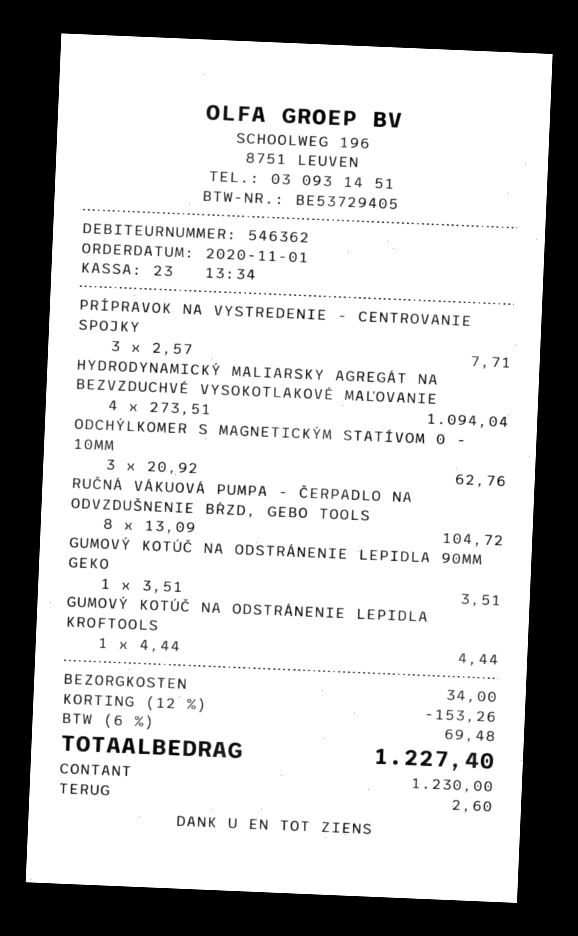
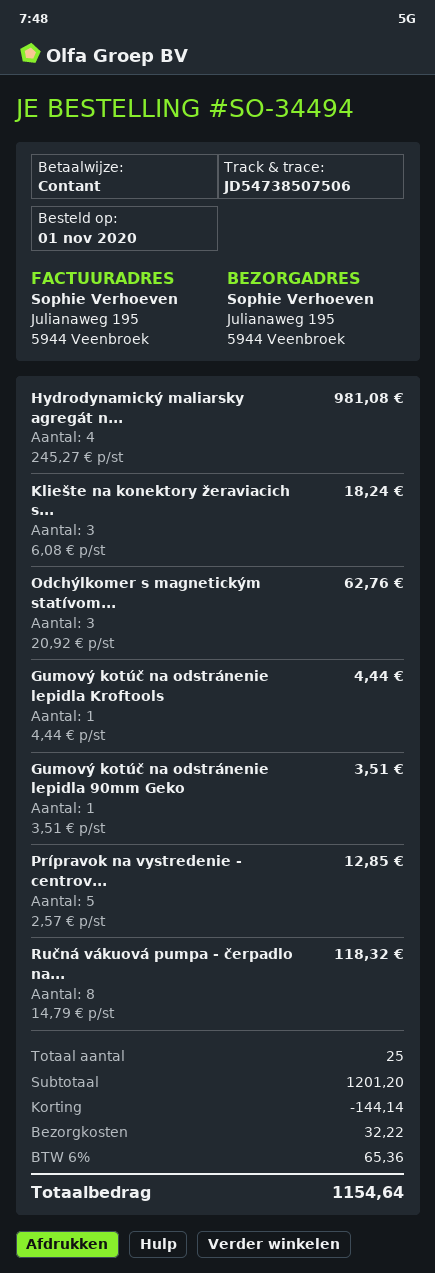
PRÍPRAVOK NA VYSTREDENIE - CENTROVANIE SPOJKY: 3 x 2.57 = 7.71 -> 5 x 2.57 = 12.85
HYDRODYNAMICKÝ MALIARSKY AGREGÁT NA BEZVZDUCHVÉ VYSOKOTLAKOVÉ MAĽOVANIE: 4 x 273.51 = 1094.04 -> 4 x 245.27 = 981.08
RUČNÁ VÁKUOVÁ PUMPA - ČERPADLO NA ODVZDUŠNENIE BŔZD, GEBO TOOLS: 8 x 13.09 = 104.72 -> 8 x 14.79 = 118.32
Kliešte na konektory žeraviacich s...: none -> 3 x 6.08 = 18.24
discount: 153.26 -> 144.14
shipping: 34.00 -> 32.22
tax: 6% = 69.48 -> 6% = 65.36
total: 1227.40 -> 1154.64

